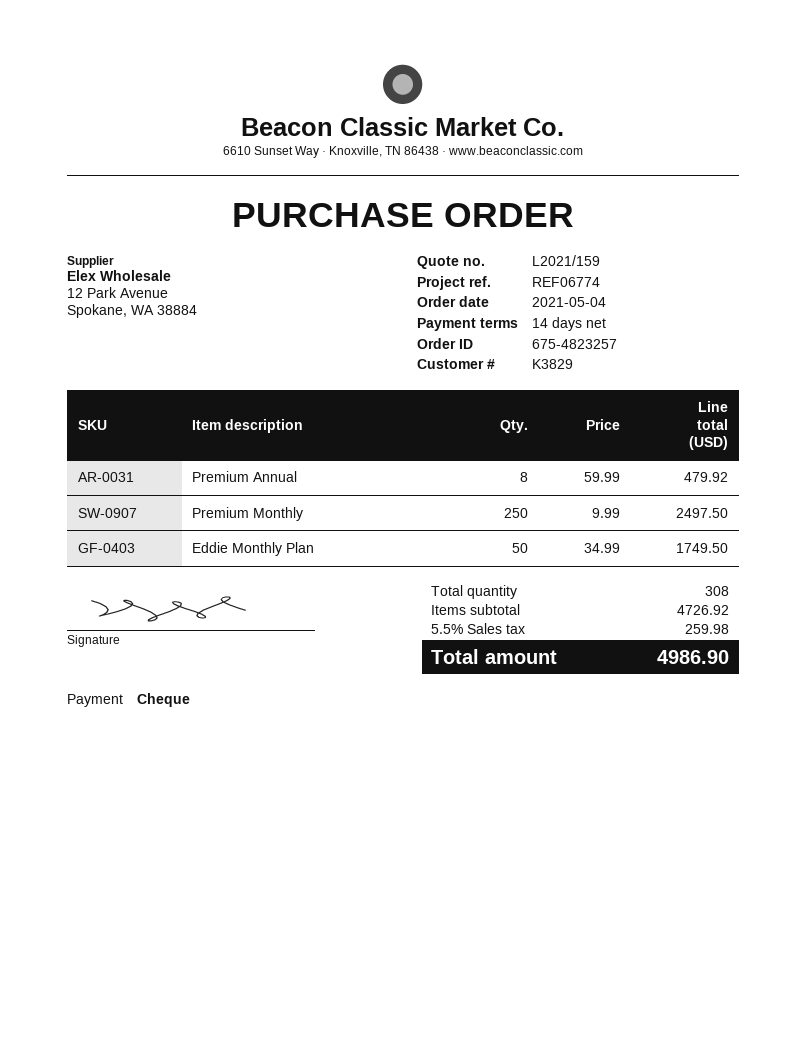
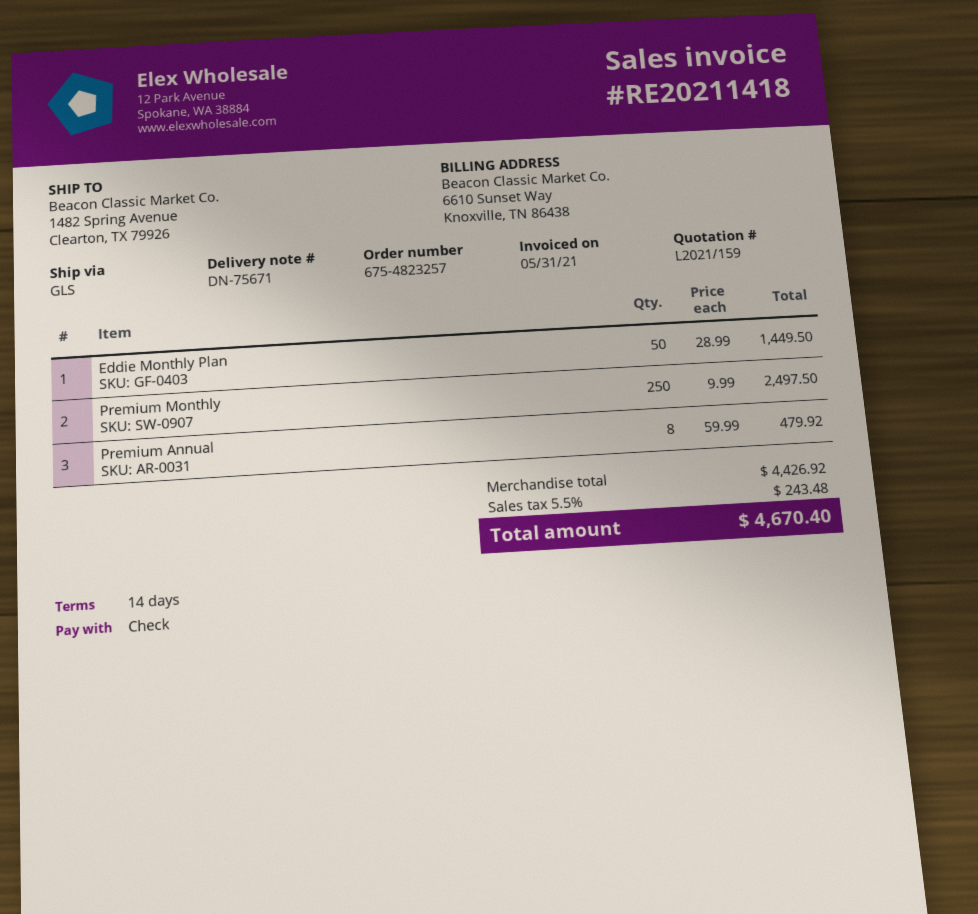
Eddie Monthly Plan: 50 x 34.99 = 1749.50 -> 50 x 28.99 = 1449.50
subtotal: 4726.92 -> 4426.92
tax: 5.5% = 259.98 -> 5.5% = 243.48
total: 4986.90 -> 4670.40

